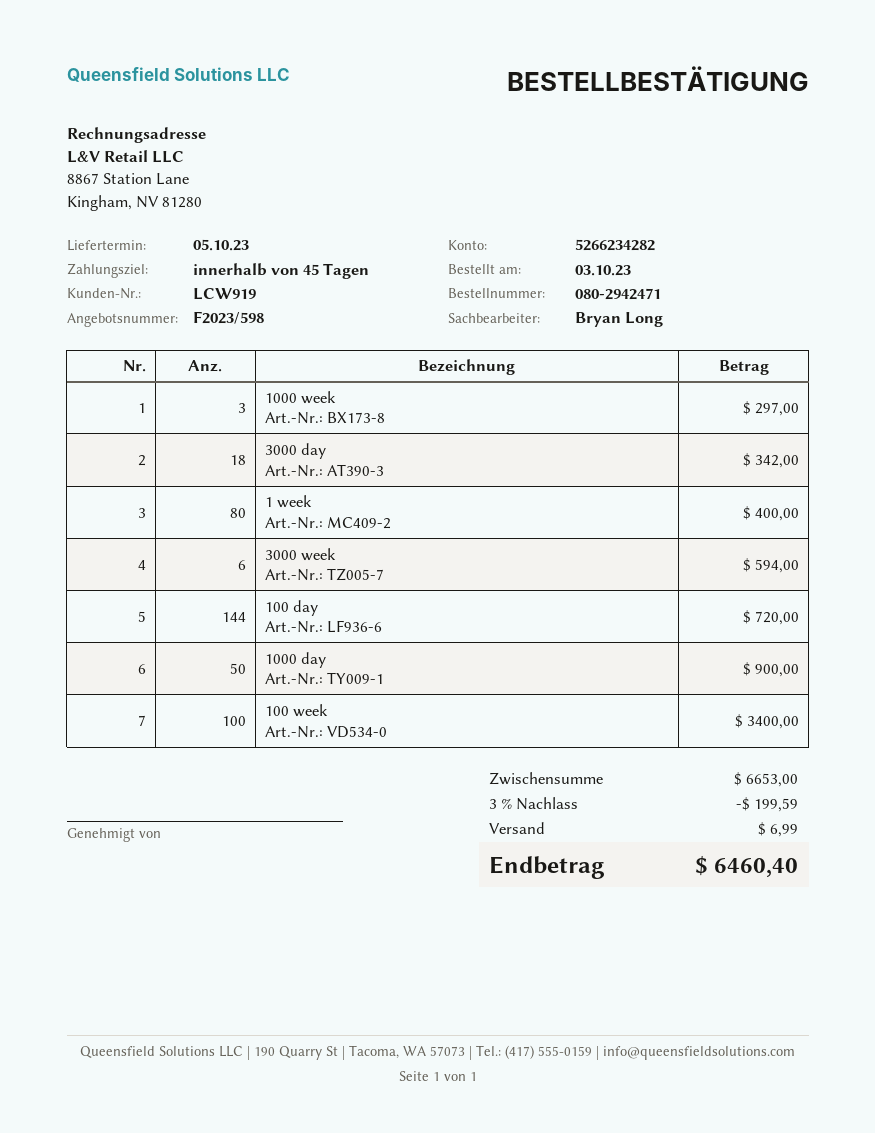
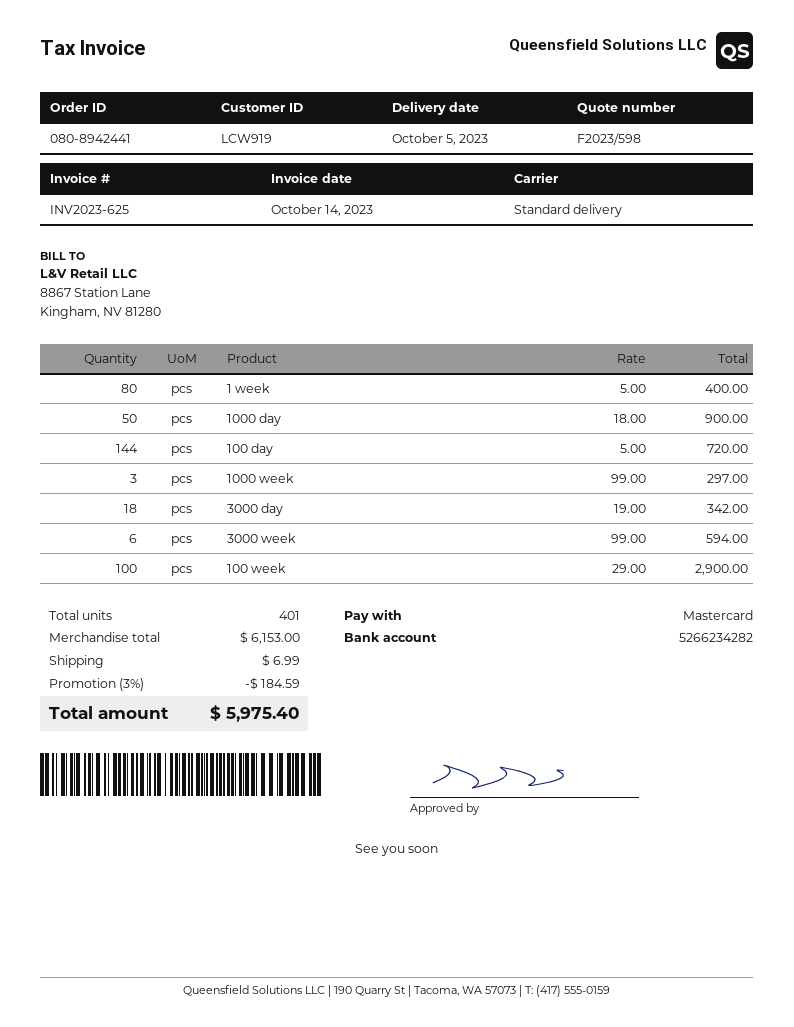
order number: 080-2942471 -> 080-8942441
100 week: 100 for 3400.00 -> 100 for 2900.00
subtotal: 6653.00 -> 6153.00
discount: 3% = 199.59 -> 3% = 184.59
total: 6460.40 -> 5975.40

